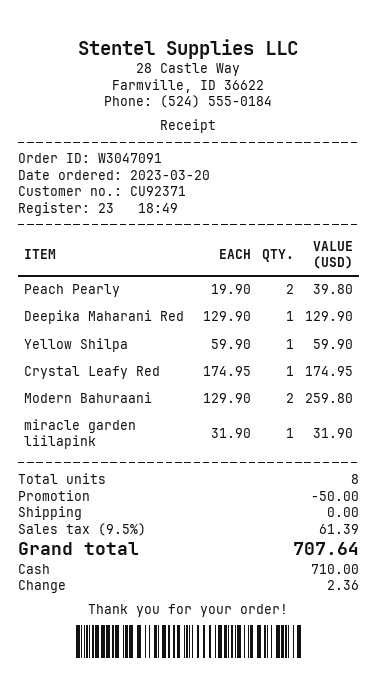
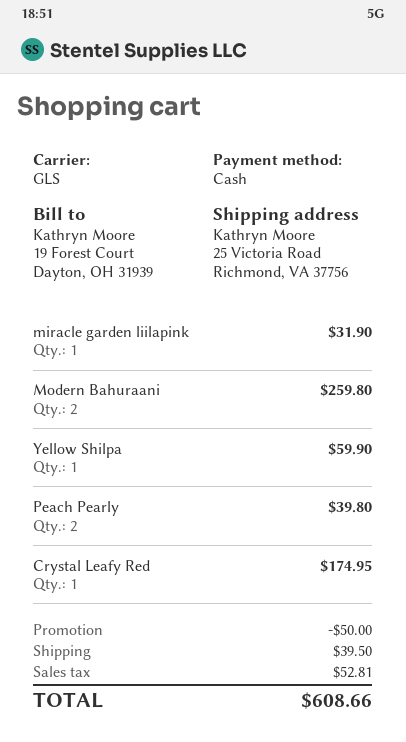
Deepika Maharani Red: 1 for 129.90 -> none
shipping: 0.00 -> 39.50
tax: 61.39 -> 52.81
total: 707.64 -> 608.66

